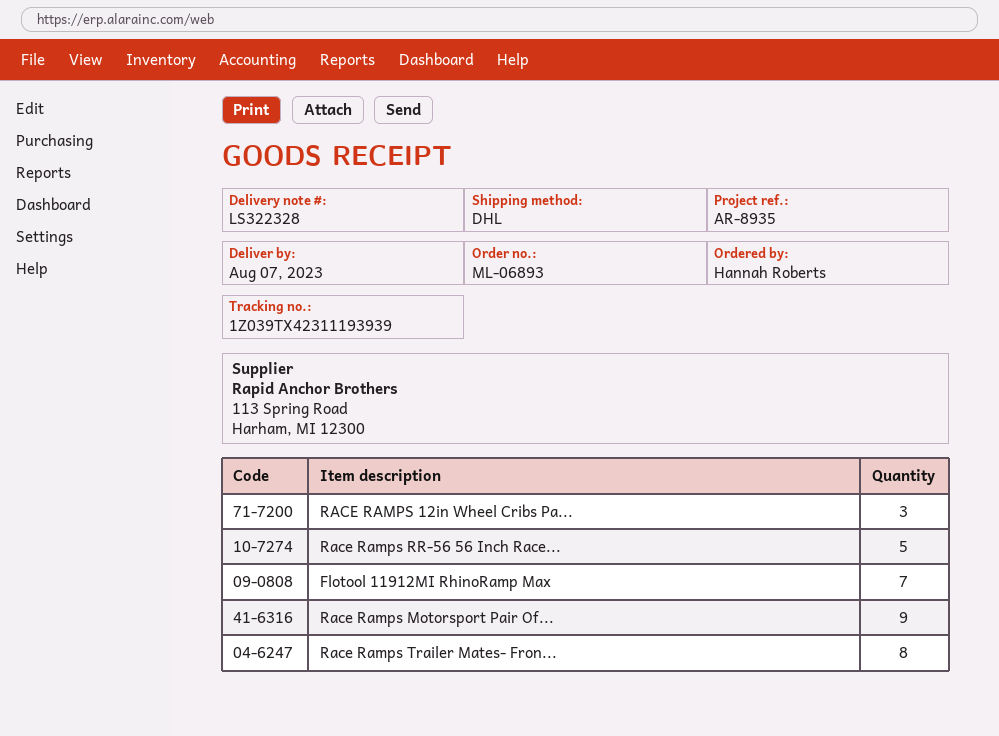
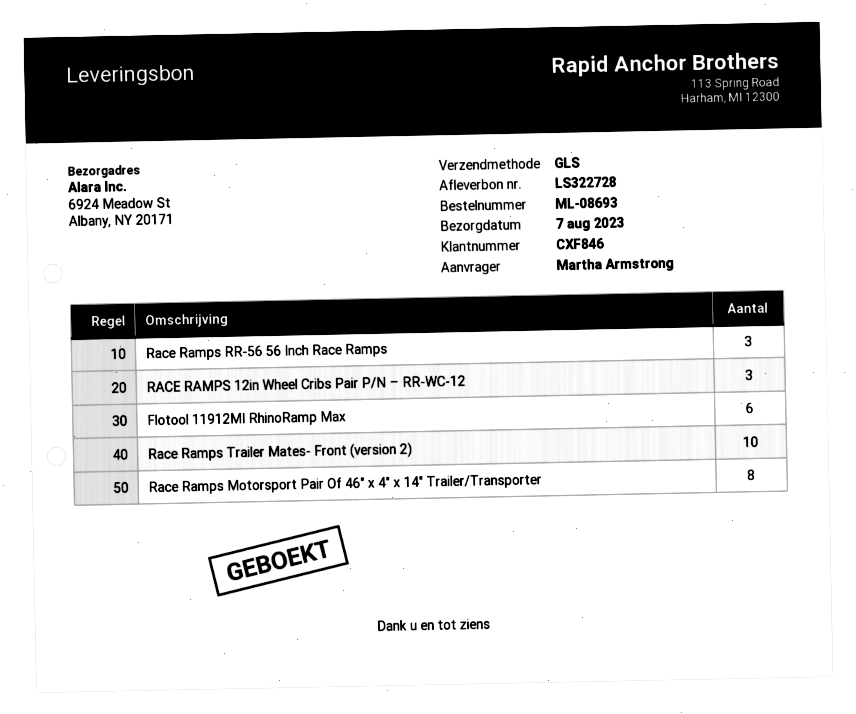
order number: ML-06893 -> ML-08693
delivery note number: LS322328 -> LS322728
ordered by: Hannah Roberts -> Martha Armstrong
shipping method: DHL -> GLS
Race Ramps RR-56 56 Inch Race...: 5 -> 3
Flotool 11912MI RhinoRamp Max: 7 -> 6
Race Ramps Motorsport Pair Of...: 9 -> 8
Race Ramps Trailer Mates- Fron...: 8 -> 10

